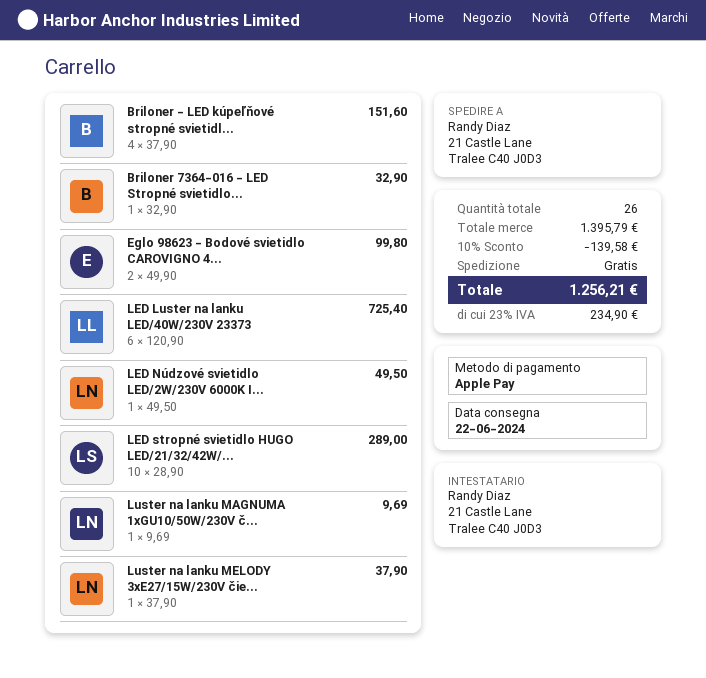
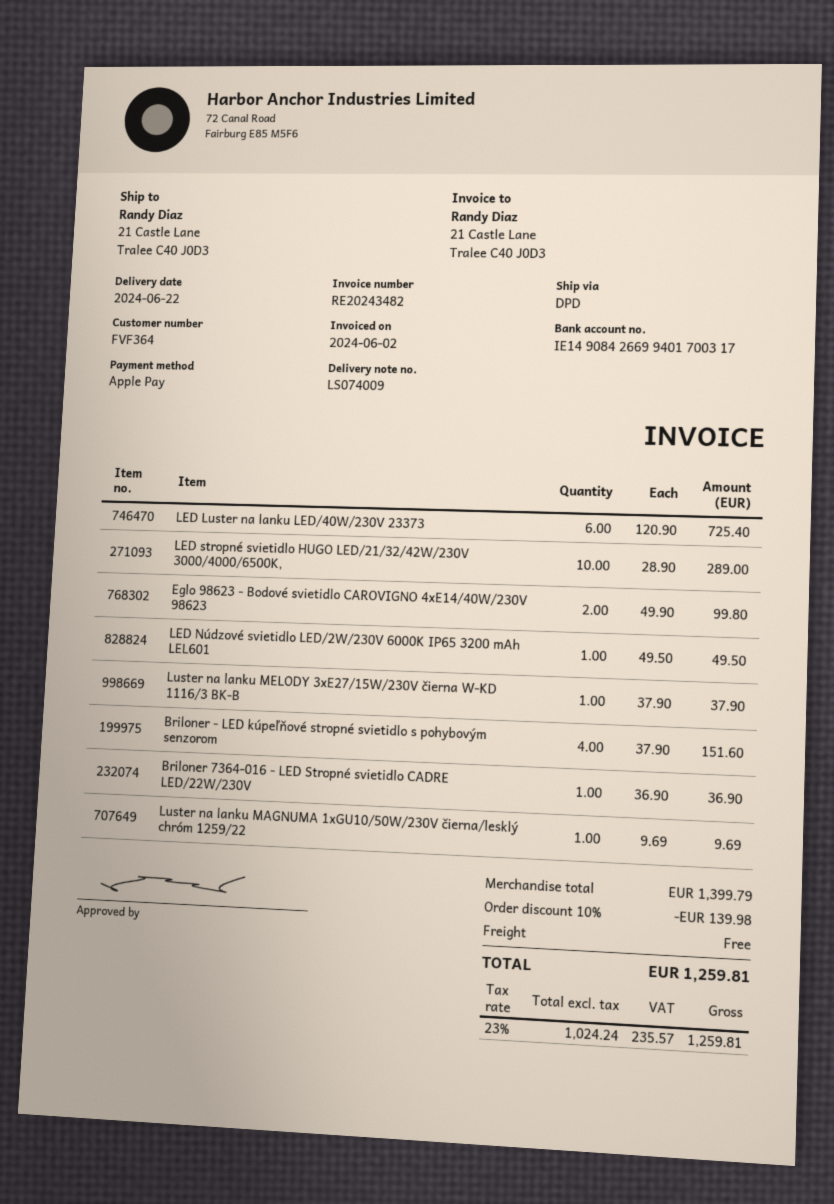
Briloner 7364-016 - LED Stropné svietidlo...: 1 x 32.90 = 32.90 -> 1 x 36.90 = 36.90
subtotal: 1395.79 -> 1399.79
discount: 10% = 139.58 -> 10% = 139.98
tax: 23% = 234.90 -> 23% = 235.57
total: 1256.21 -> 1259.81

